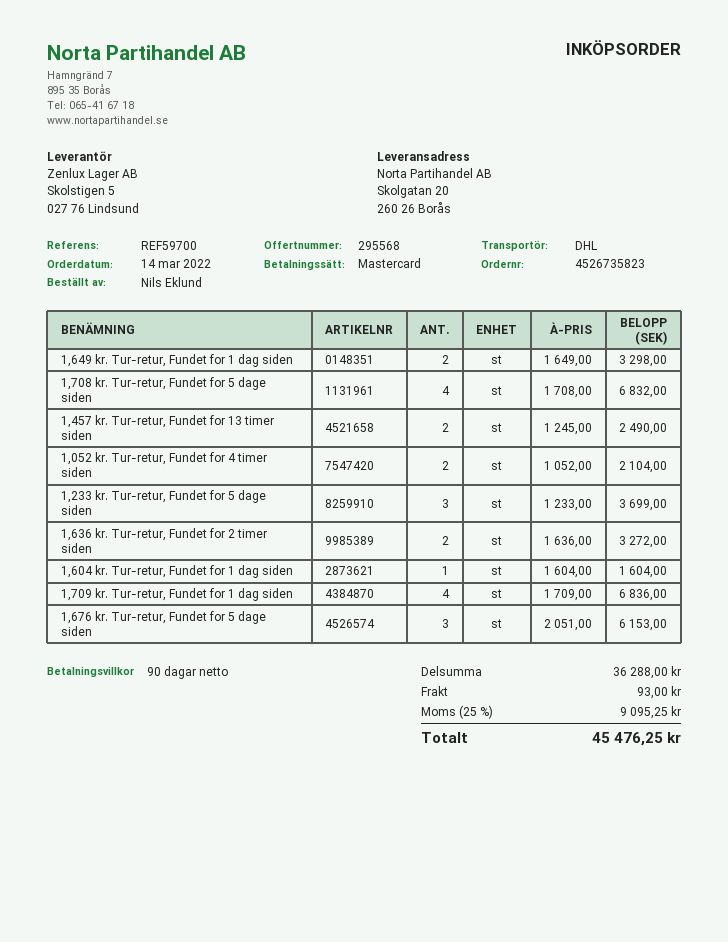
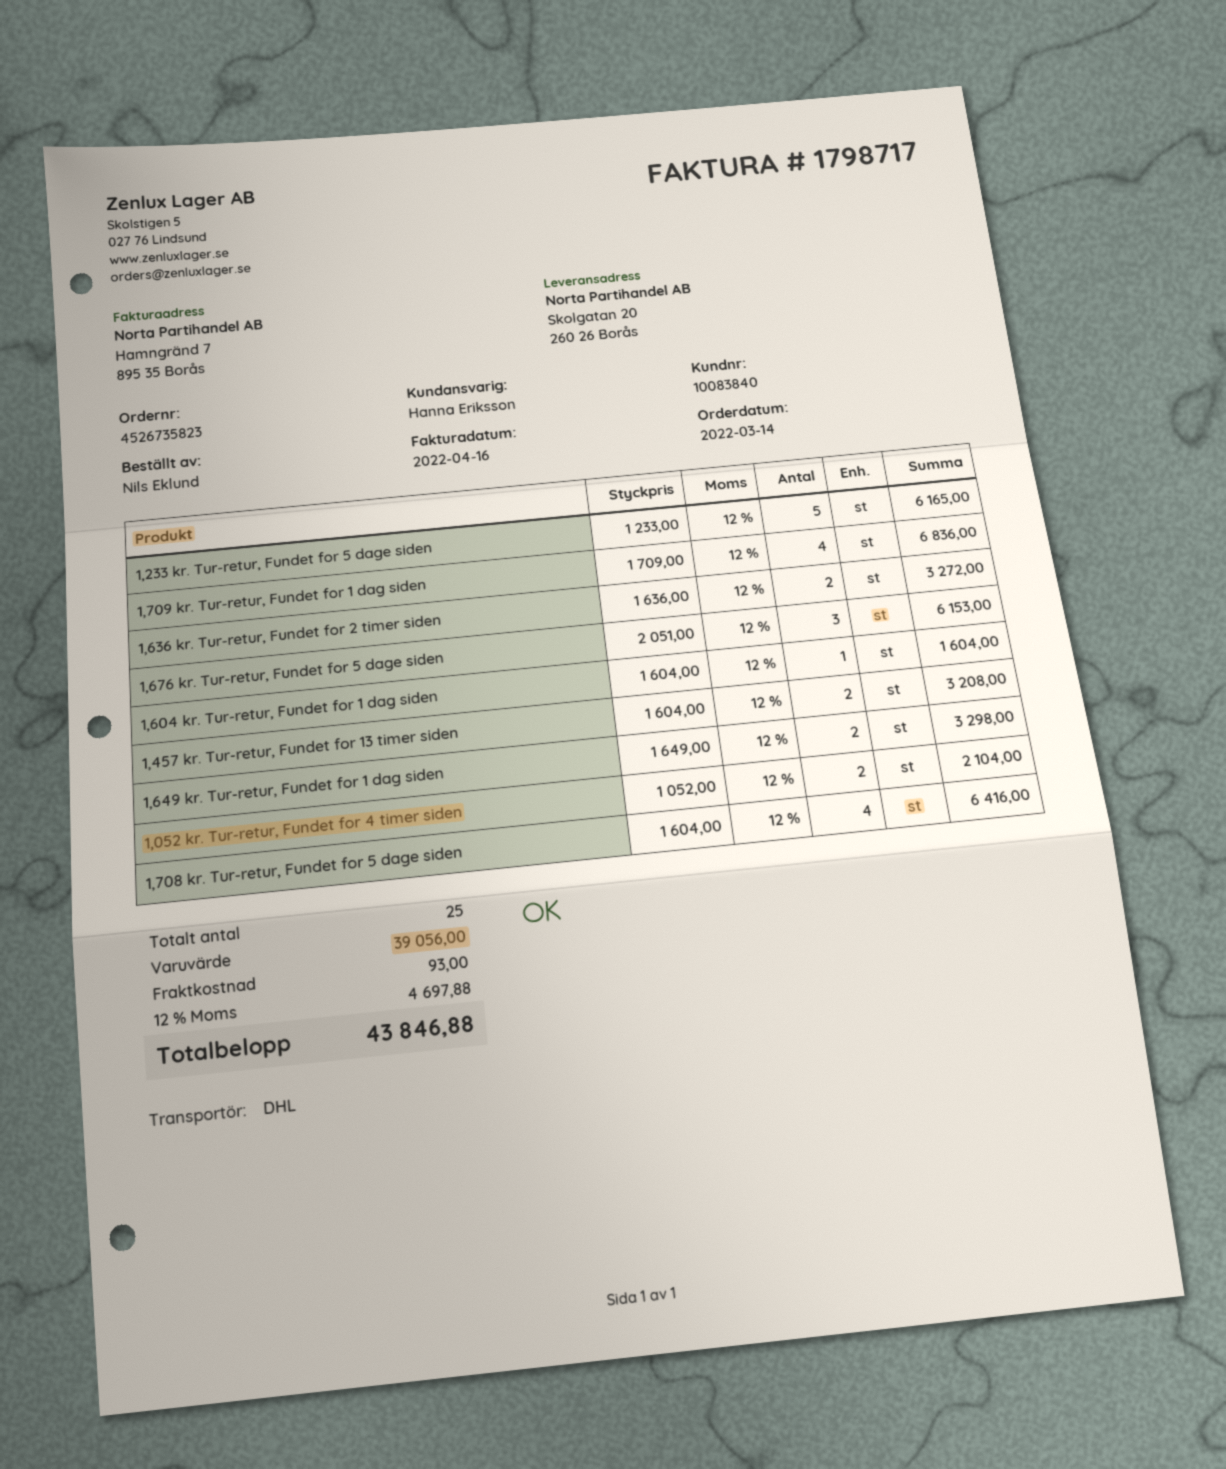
1,708 kr. Tur-retur, Fundet for 5 dage siden: 4 x 1708.00 = 6832.00 -> 4 x 1604.00 = 6416.00
1,457 kr. Tur-retur, Fundet for 13 timer siden: 2 x 1245.00 = 2490.00 -> 2 x 1604.00 = 3208.00
1,233 kr. Tur-retur, Fundet for 5 dage siden: 3 x 1233.00 = 3699.00 -> 5 x 1233.00 = 6165.00
subtotal: 36288.00 -> 39056.00
tax: 25% = 9095.25 -> 12% = 4697.88
total: 45476.25 -> 43846.88

